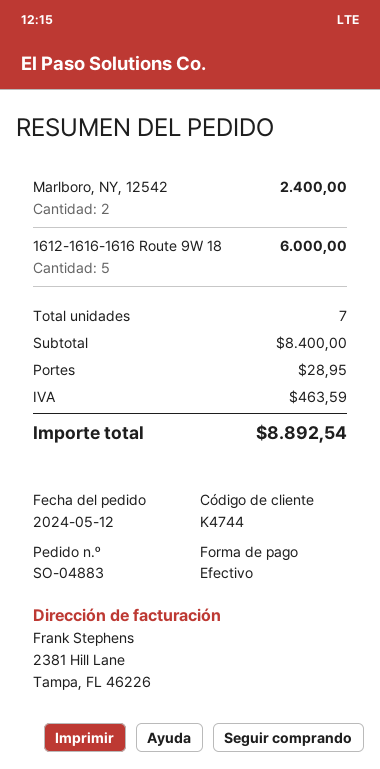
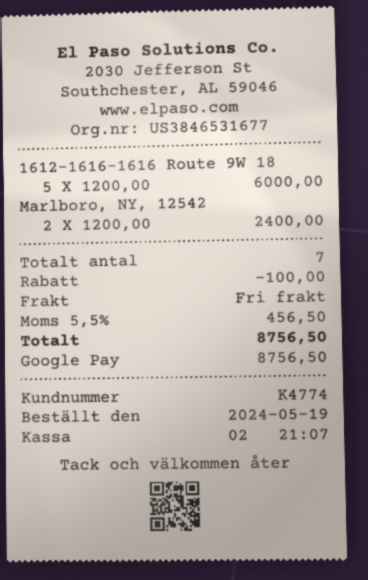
order date: 2024-05-12 -> 2024-05-19
customer number: K4744 -> K4774
payment method: cash -> Google Pay
discount: none -> 100.00
shipping: 28.95 -> 0.00
tax: 463.59 -> 456.50
total: 8892.54 -> 8756.50

